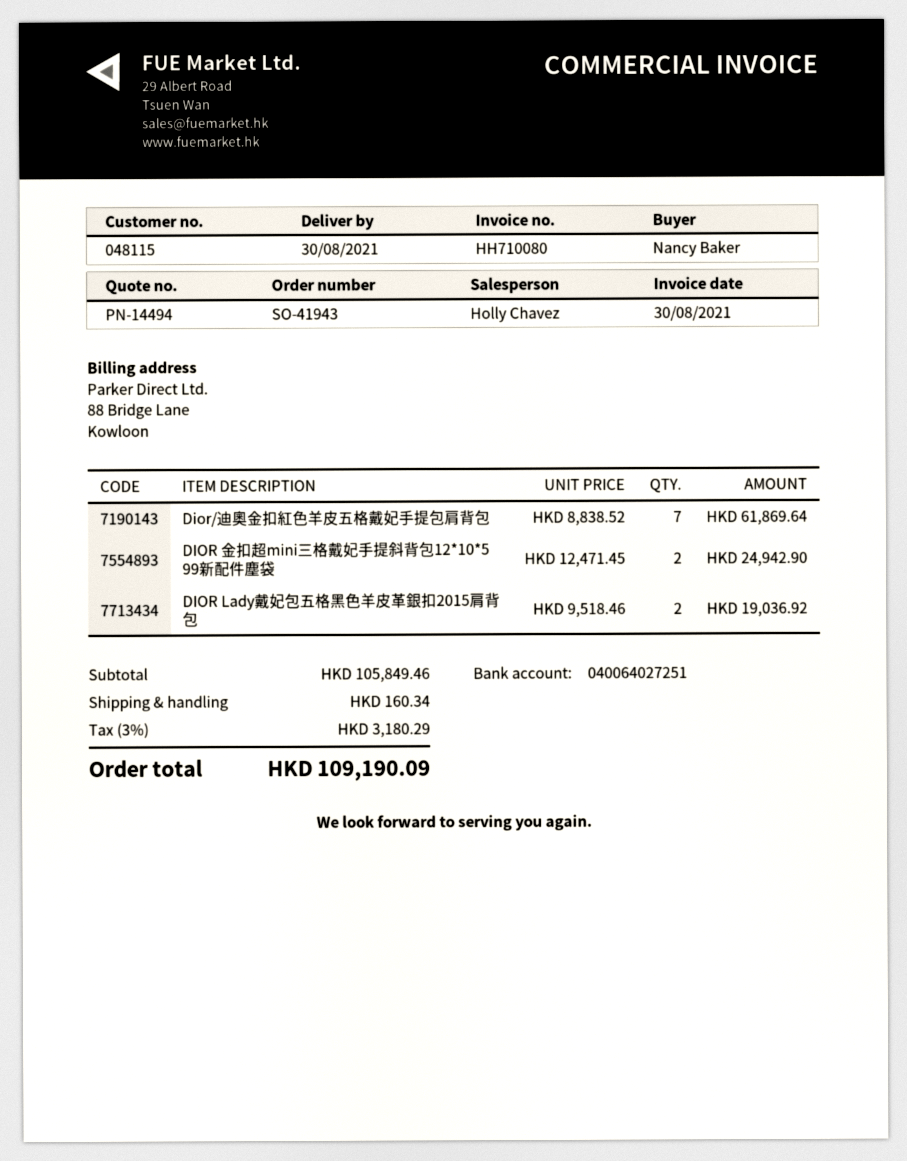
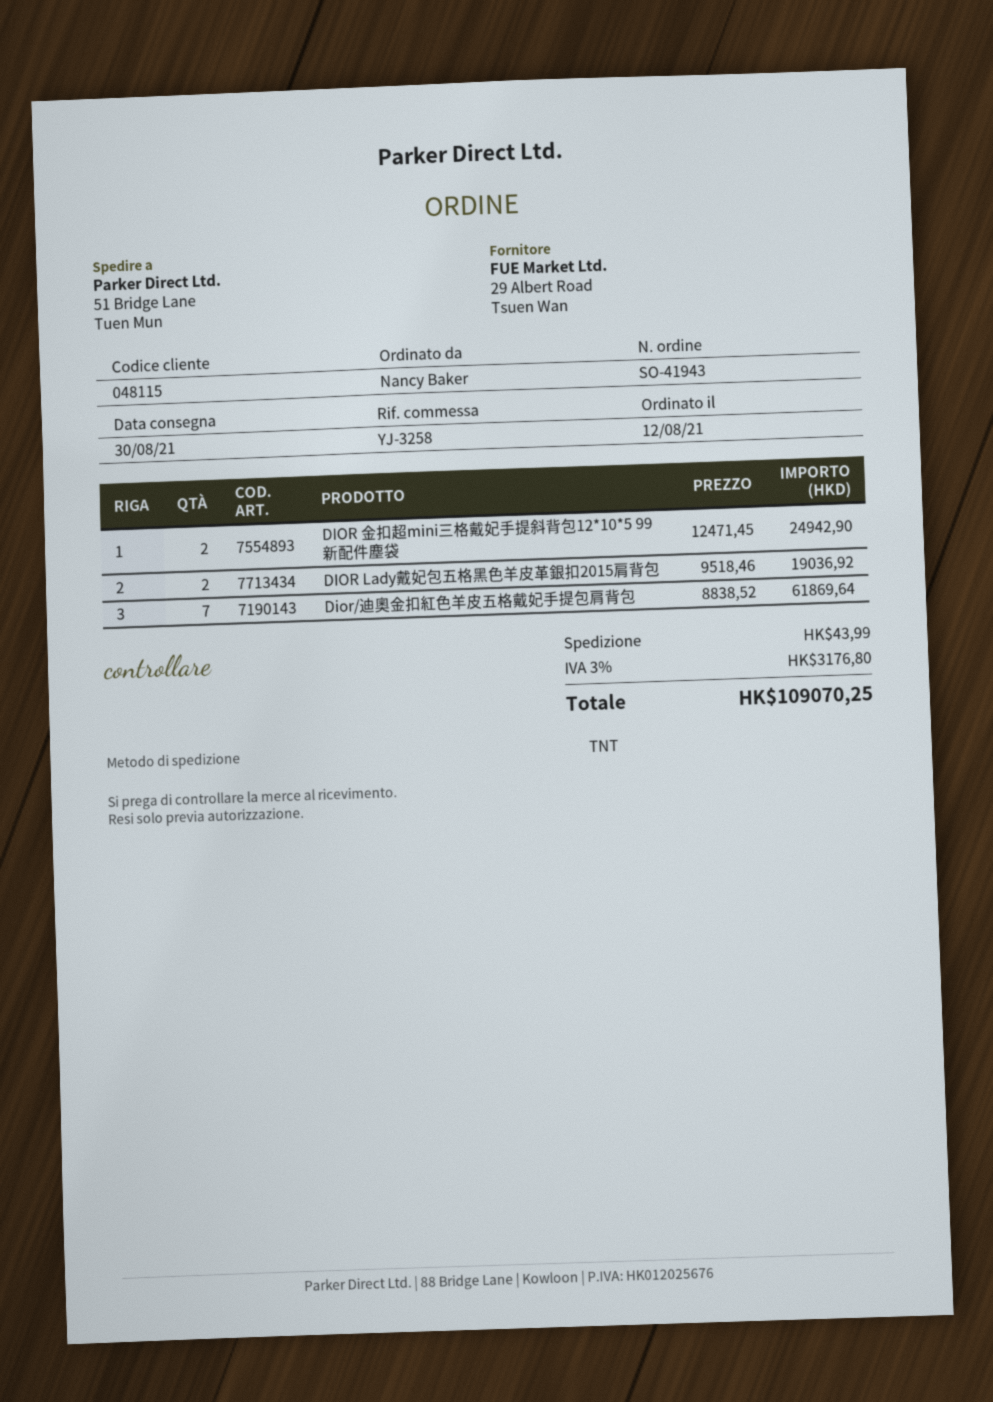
shipping: 160.34 -> 43.99
tax: 3% = 3180.29 -> 3% = 3176.80
total: 109190.09 -> 109070.25

